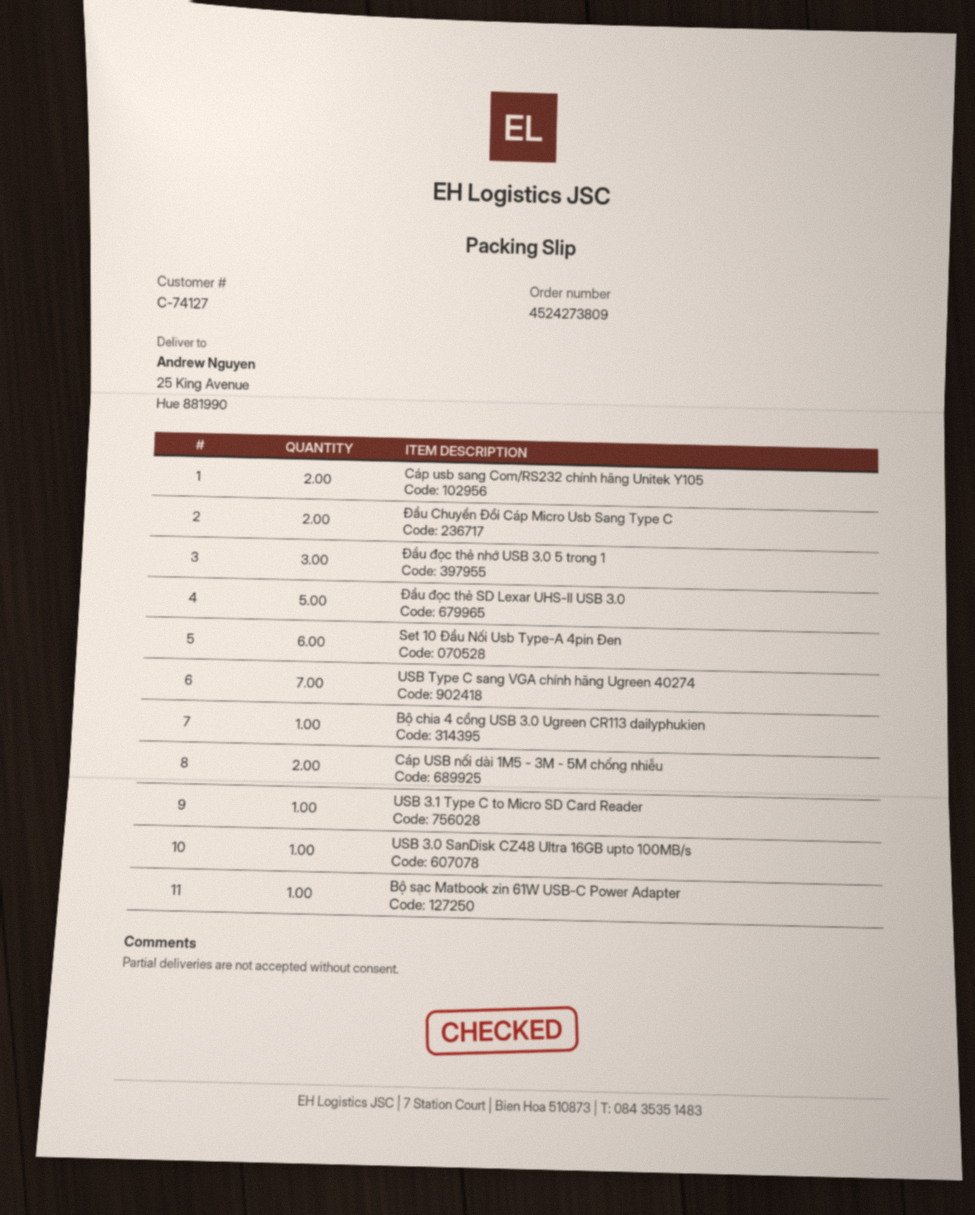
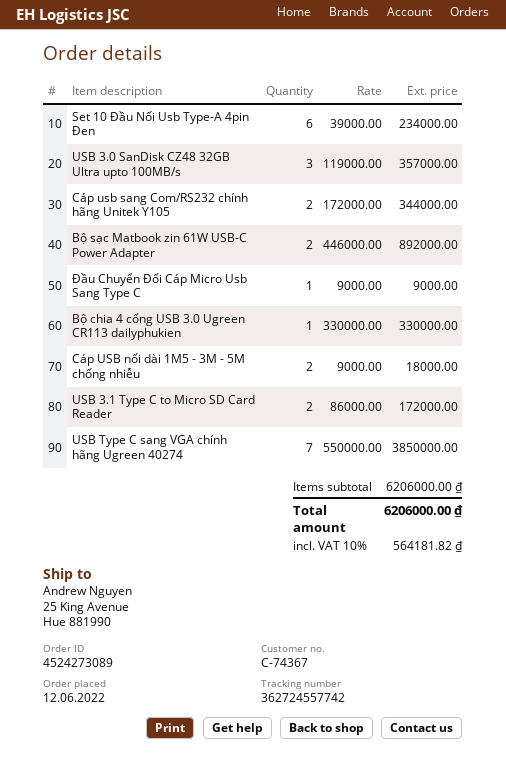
order number: 4524273809 -> 4524273089
customer number: C-74127 -> C-74367
Đầu Chuyển Đổi Cáp Micro Usb Sang Type C: 2 -> 1
Đầu đọc thẻ nhớ USB 3.0 5 trong 1: 3 -> none
Đầu đọc thẻ SD Lexar UHS-II USB 3.0: 5 -> none
USB 3.1 Type C to Micro SD Card Reader: 1 -> 2
USB 3.0 SanDisk CZ48 Ultra 16GB upto 100MB/s: 1 -> none
Bộ sạc Matbook zin 61W USB-C Power Adapter: 1 -> 2
USB 3.0 SanDisk CZ48 32GB Ultra upto 100MB/s: none -> 3

